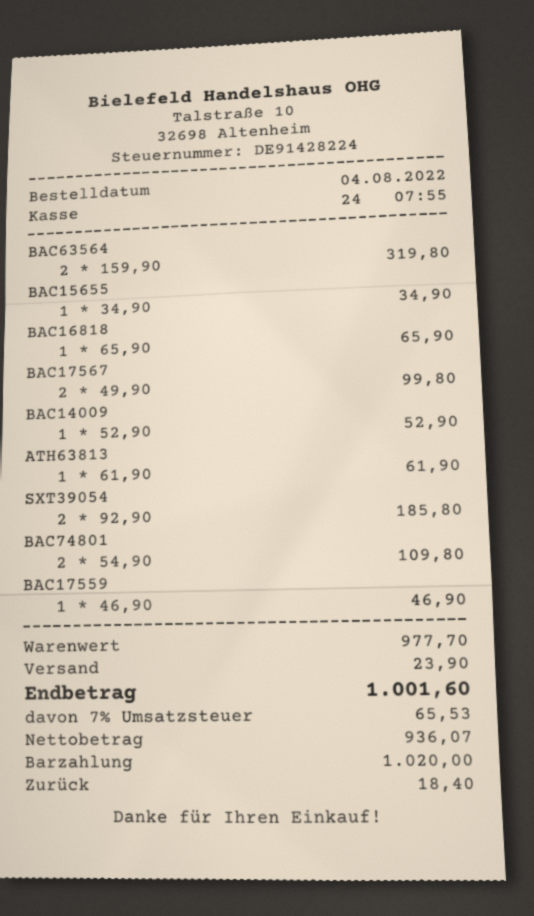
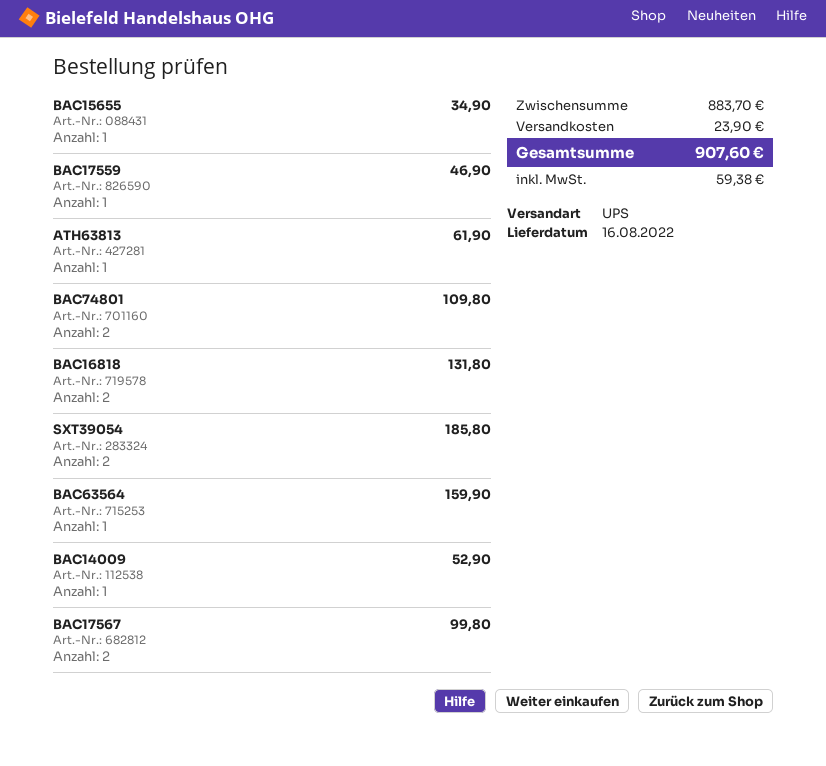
BAC63564: 2 for 319.80 -> 1 for 159.90
BAC16818: 1 for 65.90 -> 2 for 131.80
subtotal: 977.70 -> 883.70
tax: 65.53 -> 59.38
total: 1001.60 -> 907.60

